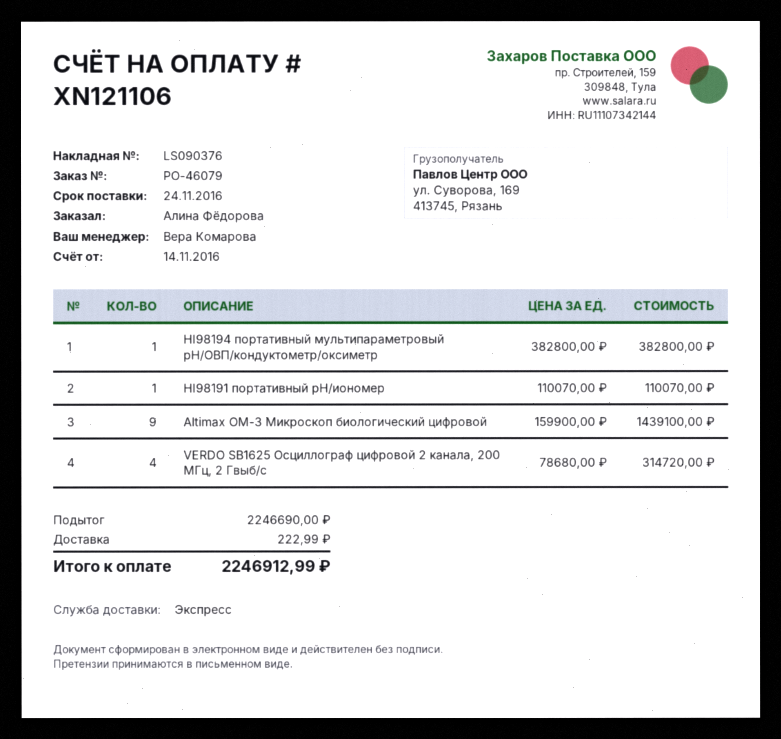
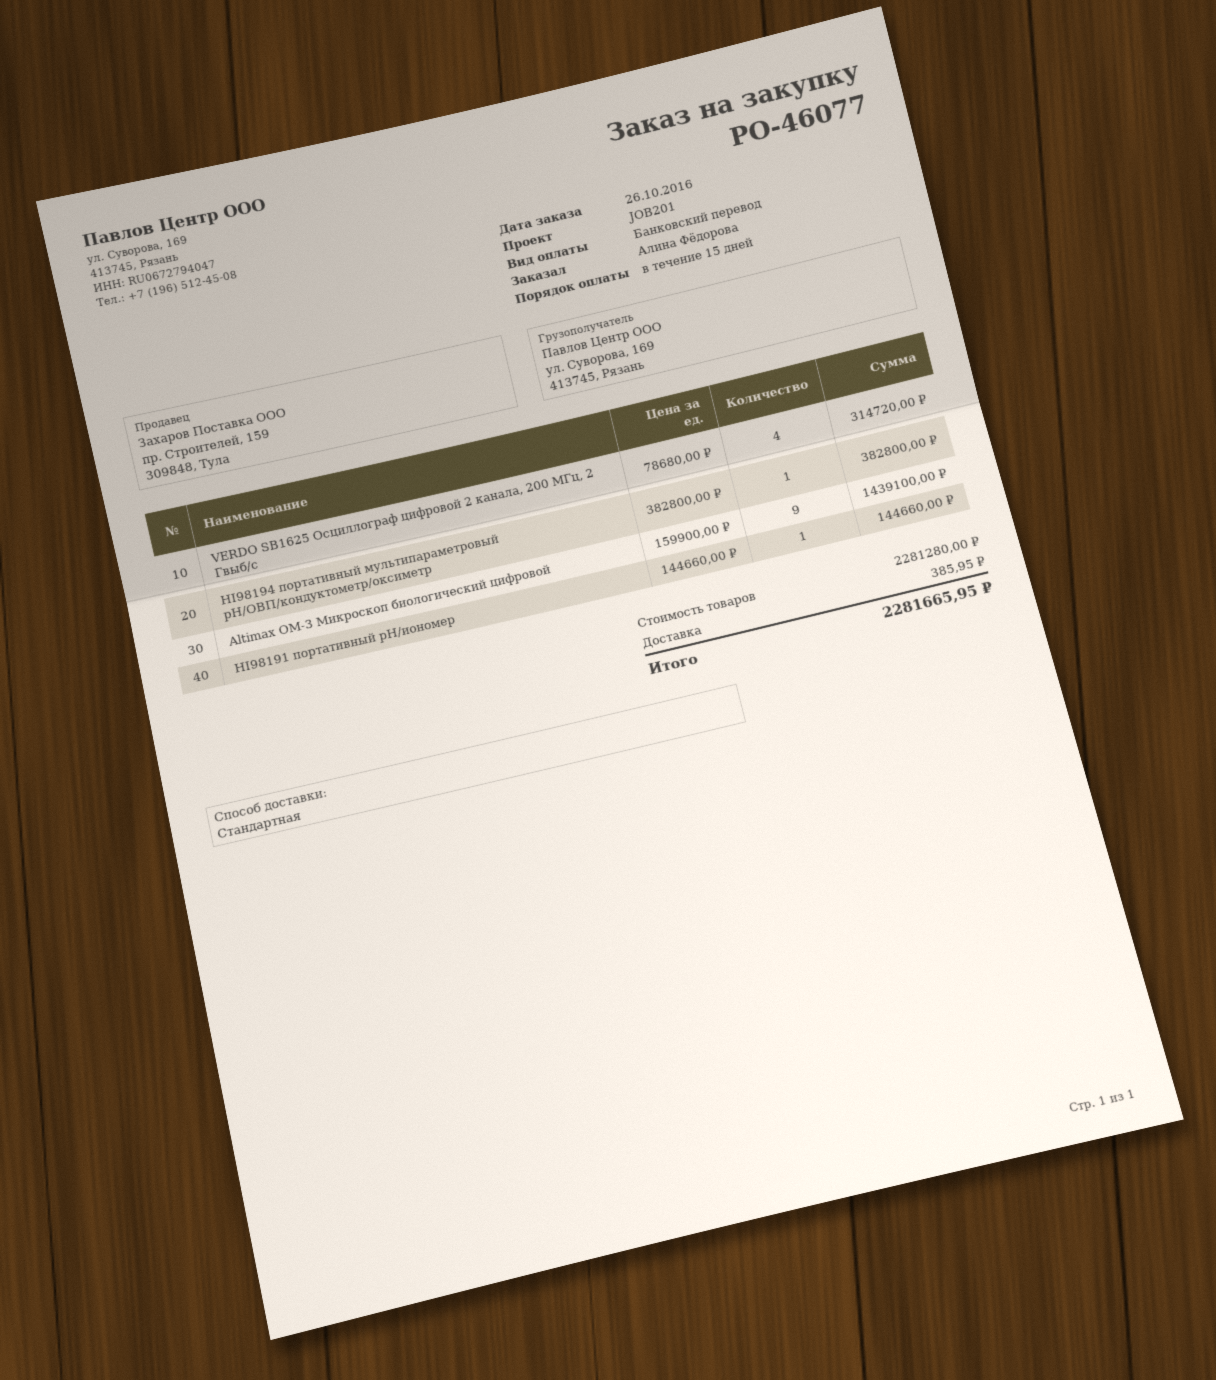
order number: PO-46079 -> PO-46077
shipping method: express -> standard
HI98191 портативный рН/иономер: 1 x 110070.00 = 110070.00 -> 1 x 144660.00 = 144660.00
subtotal: 2246690.00 -> 2281280.00
shipping: 222.99 -> 385.95
total: 2246912.99 -> 2281665.95

